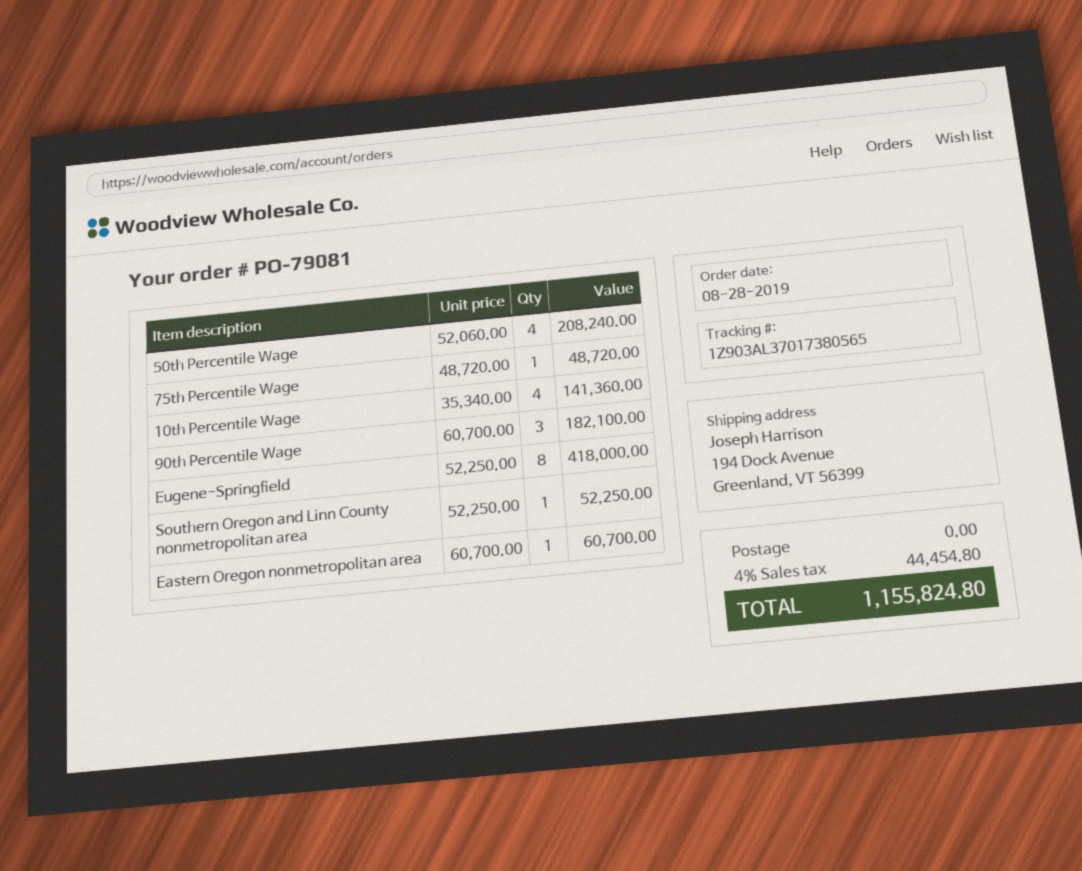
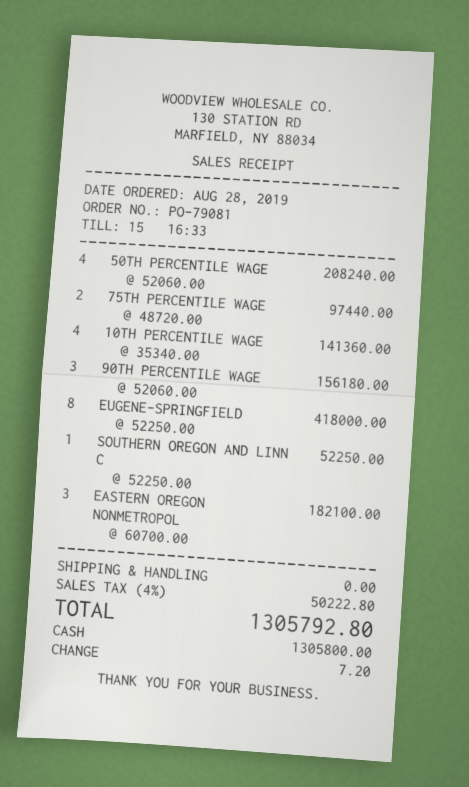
75th Percentile Wage: 1 x 48720.00 = 48720.00 -> 2 x 48720.00 = 97440.00
90th Percentile Wage: 3 x 60700.00 = 182100.00 -> 3 x 52060.00 = 156180.00
Eastern Oregon nonmetropolitan area: 1 x 60700.00 = 60700.00 -> 3 x 60700.00 = 182100.00
tax: 4% = 44454.80 -> 4% = 50222.80
total: 1155824.80 -> 1305792.80

